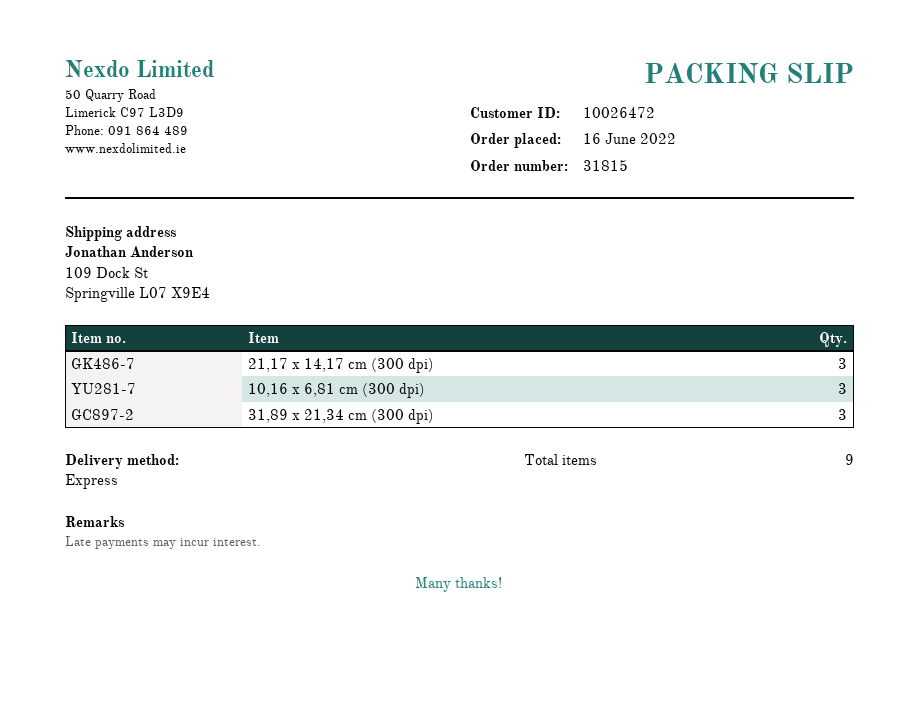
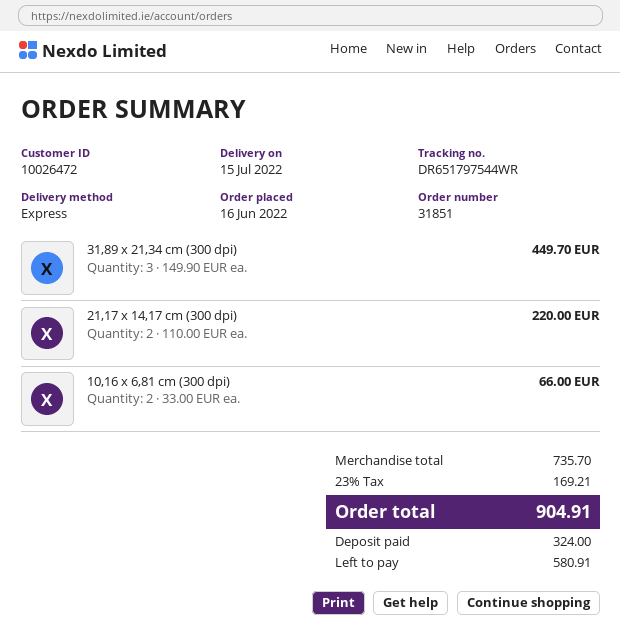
order number: 31815 -> 31851
21,17 x 14,17 cm (300 dpi): 3 -> 2
10,16 x 6,81 cm (300 dpi): 3 -> 2

